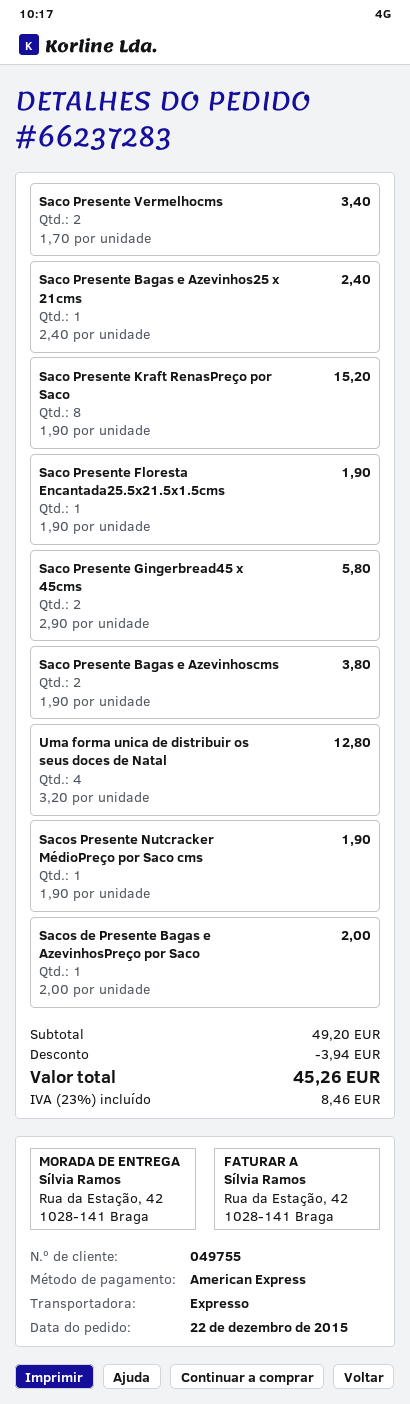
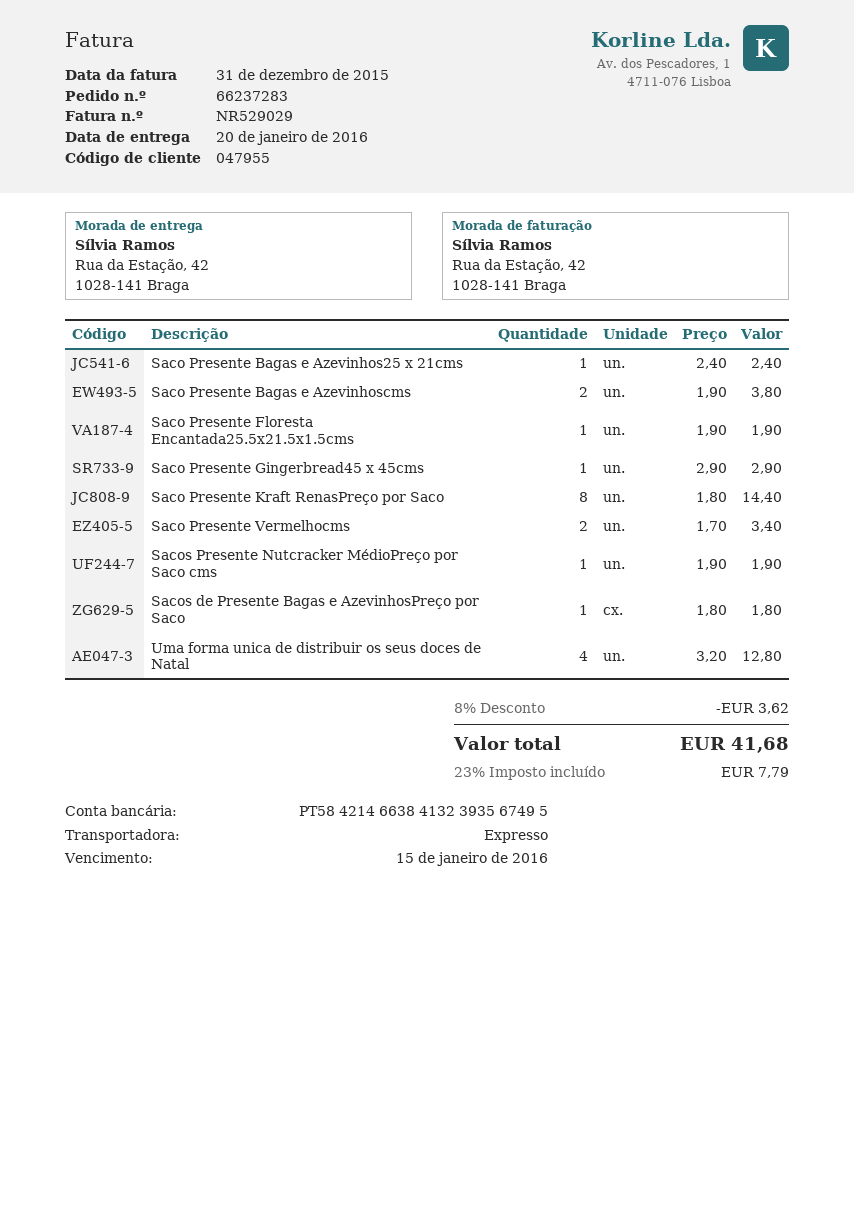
customer number: 049755 -> 047955
Saco Presente Kraft RenasPreço por Saco: 8 x 1.90 = 15.20 -> 8 x 1.80 = 14.40
Saco Presente Gingerbread45 x 45cms: 2 x 2.90 = 5.80 -> 1 x 2.90 = 2.90
Sacos de Presente Bagas e AzevinhosPreço por Saco: 1 x 2.00 = 2.00 -> 1 x 1.80 = 1.80
discount: 3.94 -> 3.62
tax: 23% = 8.46 -> 23% = 7.79
total: 45.26 -> 41.68

